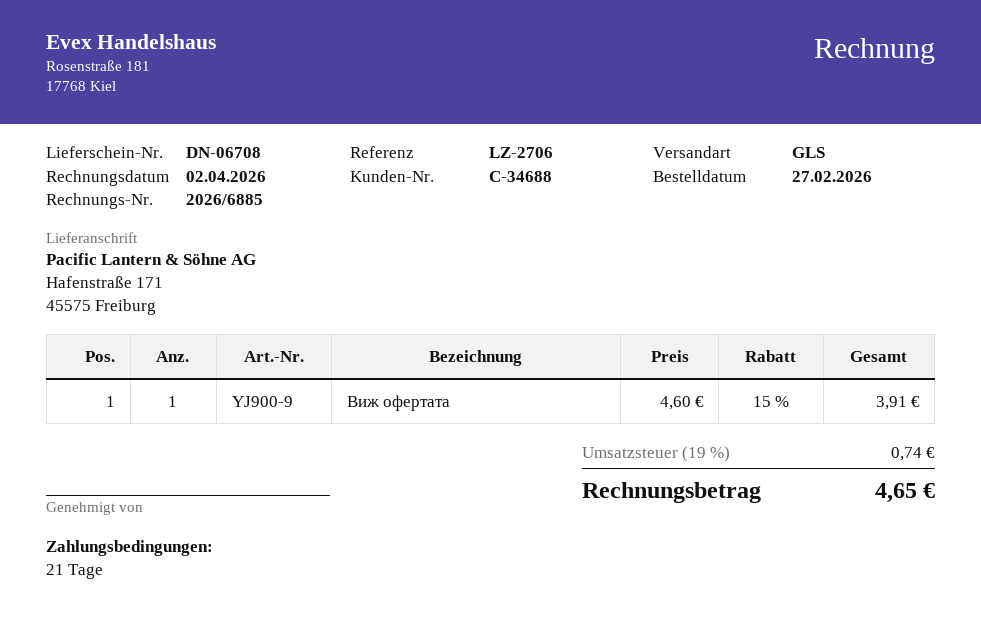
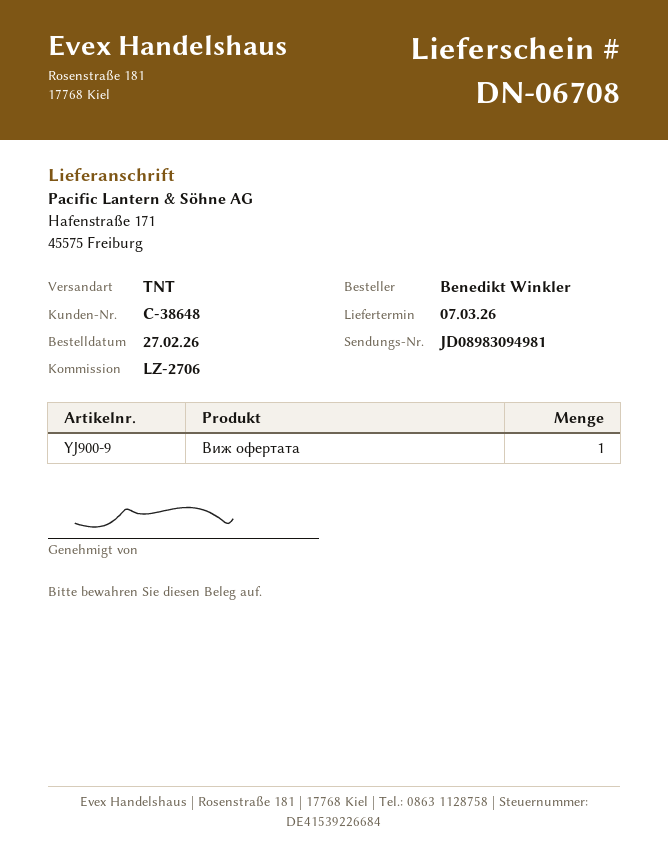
customer number: C-34688 -> C-38648
shipping method: GLS -> TNT

